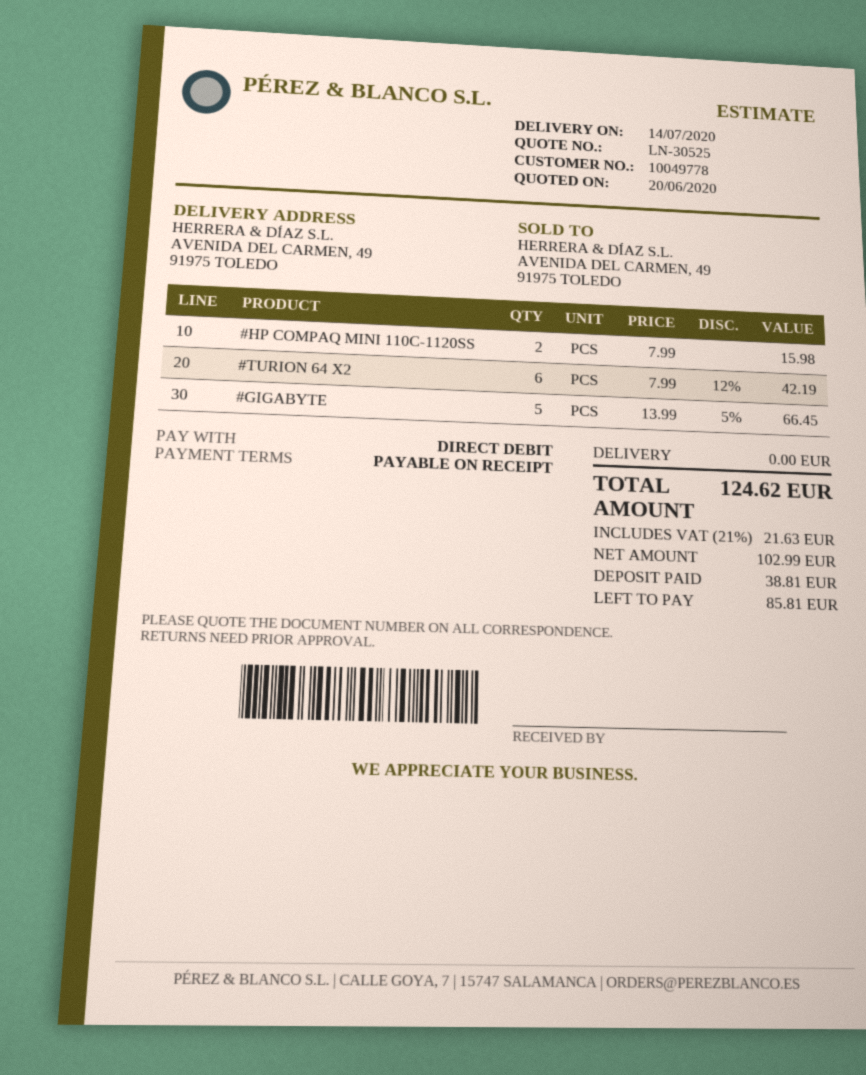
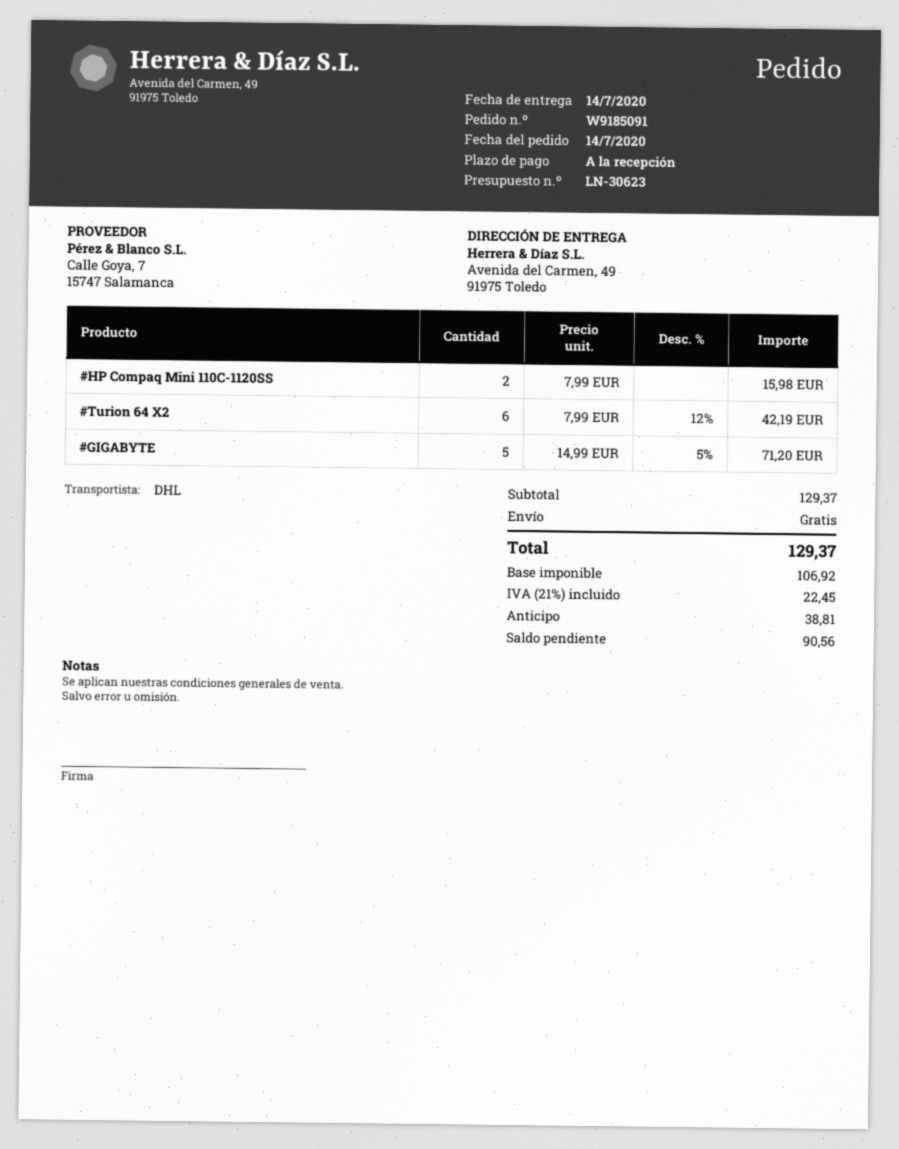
quote number: LN-30525 -> LN-30623
#GIGABYTE: 5 x 13.99 - 5% = 66.45 -> 5 x 14.99 - 5% = 71.20
net: 102.99 -> 106.92
tax: 21% = 21.63 -> 21% = 22.45
total: 124.62 -> 129.37
balance: 85.81 -> 90.56

